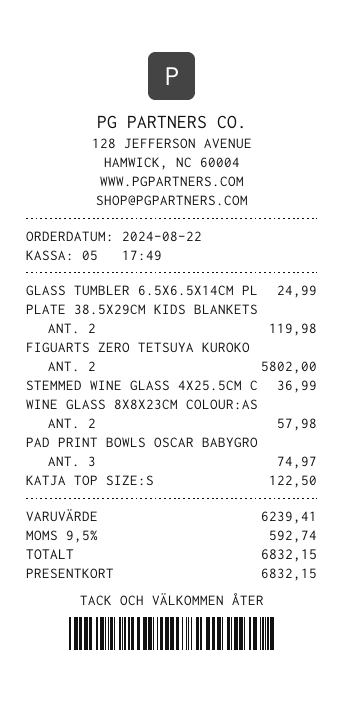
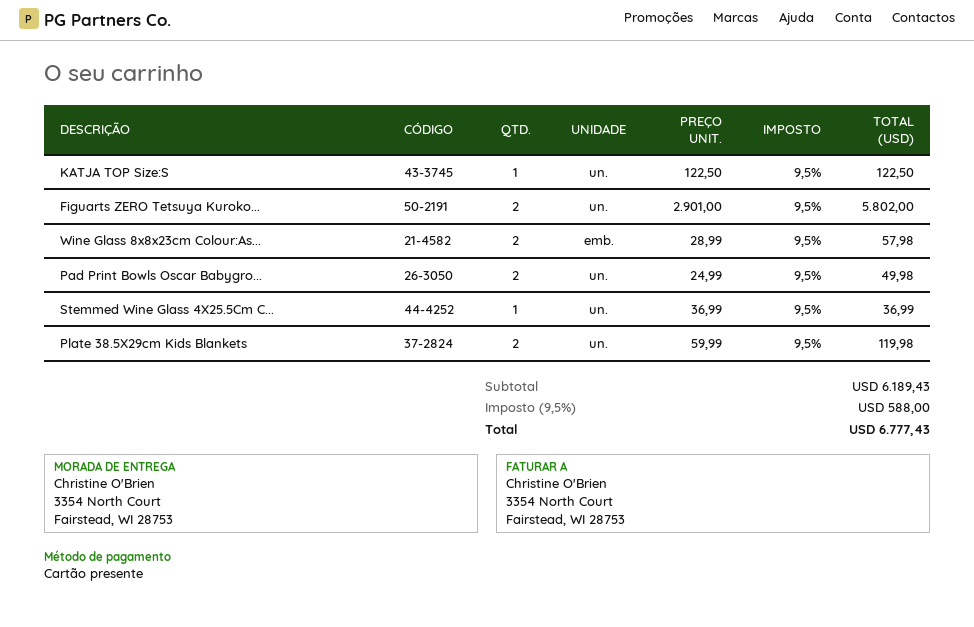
GLASS TUMBLER 6.5X6.5X14CM PL: 1 for 24.99 -> none
PAD PRINT BOWLS OSCAR BABYGRO: 3 for 74.97 -> 2 for 49.98
subtotal: 6239.41 -> 6189.43
tax: 9.5% = 592.74 -> 9.5% = 588.00
total: 6832.15 -> 6777.43

